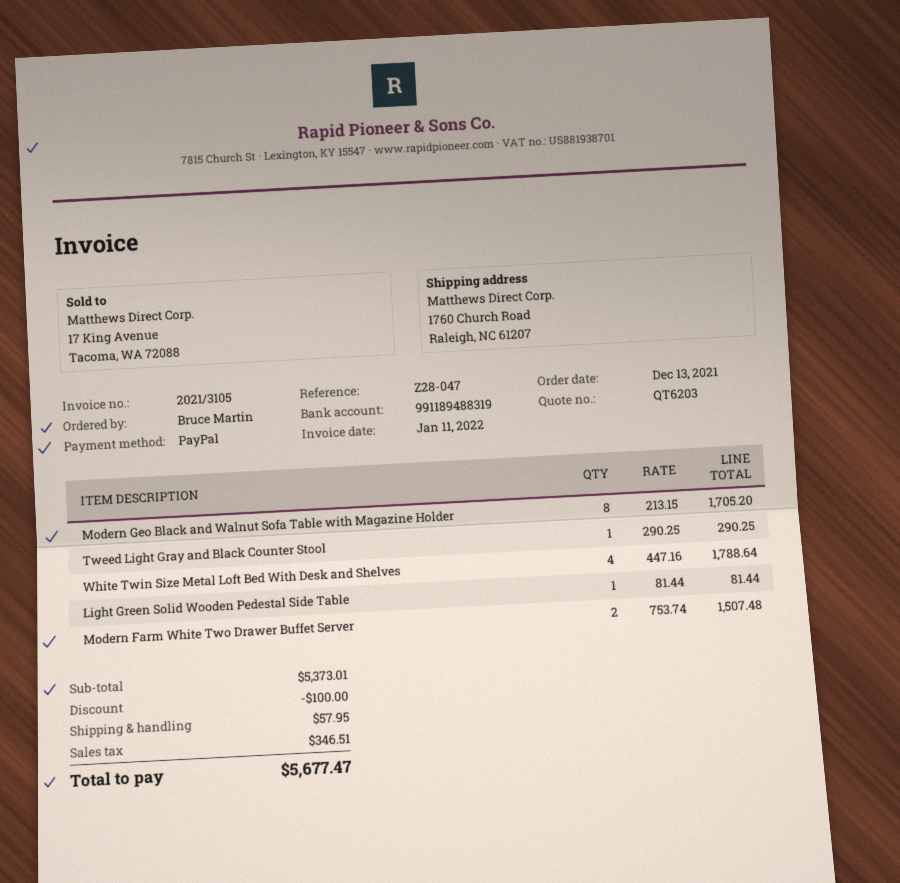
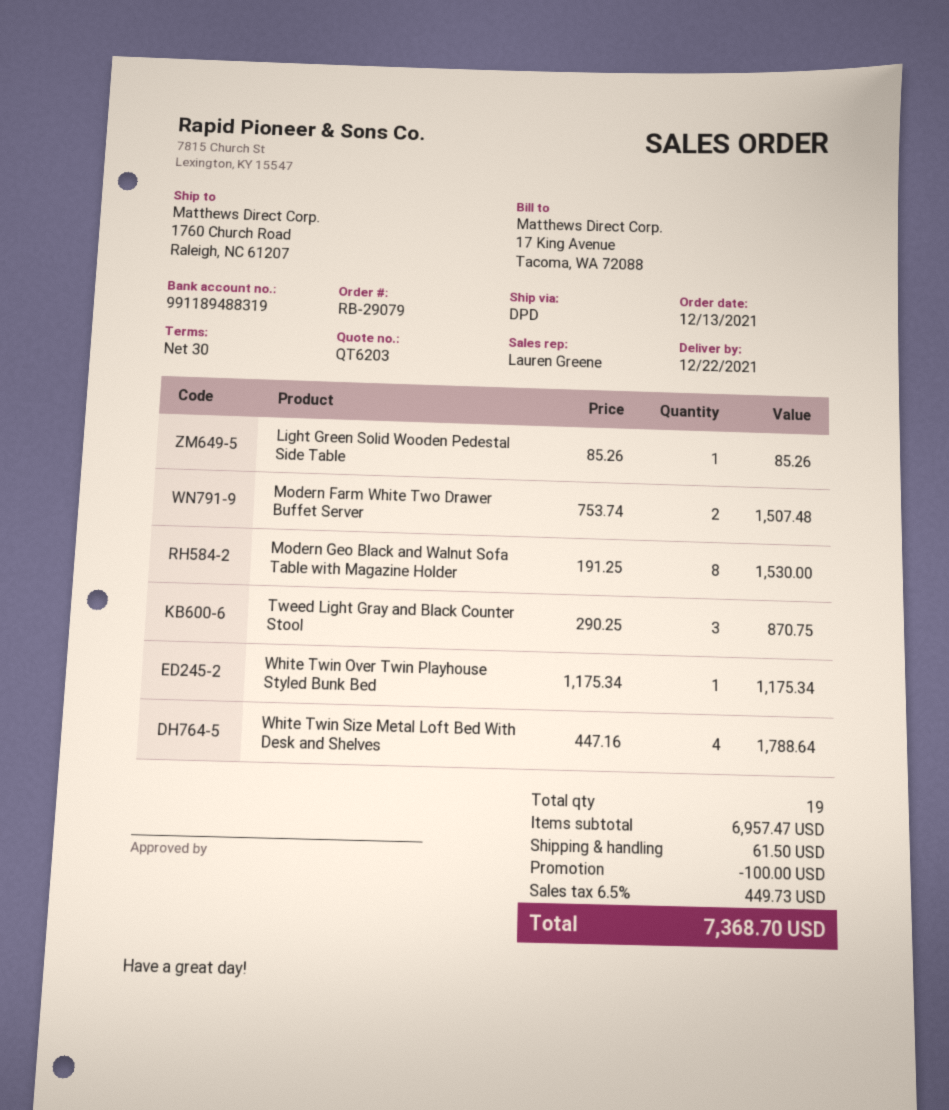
Modern Geo Black and Walnut Sofa Table with Magazine Holder: 8 x 213.15 = 1705.20 -> 8 x 191.25 = 1530.00
Tweed Light Gray and Black Counter Stool: 1 x 290.25 = 290.25 -> 3 x 290.25 = 870.75
Light Green Solid Wooden Pedestal Side Table: 1 x 81.44 = 81.44 -> 1 x 85.26 = 85.26
White Twin Over Twin Playhouse Styled Bunk Bed: none -> 1 x 1175.34 = 1175.34
subtotal: 5373.01 -> 6957.47
shipping: 57.95 -> 61.50
tax: 346.51 -> 449.73
total: 5677.47 -> 7368.70

